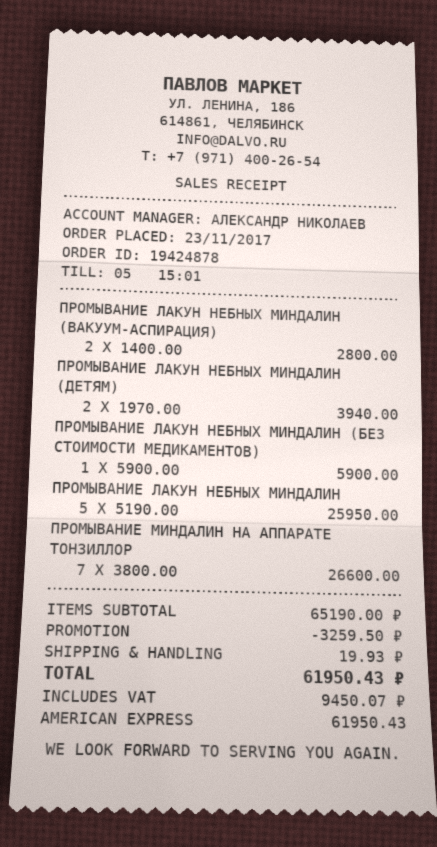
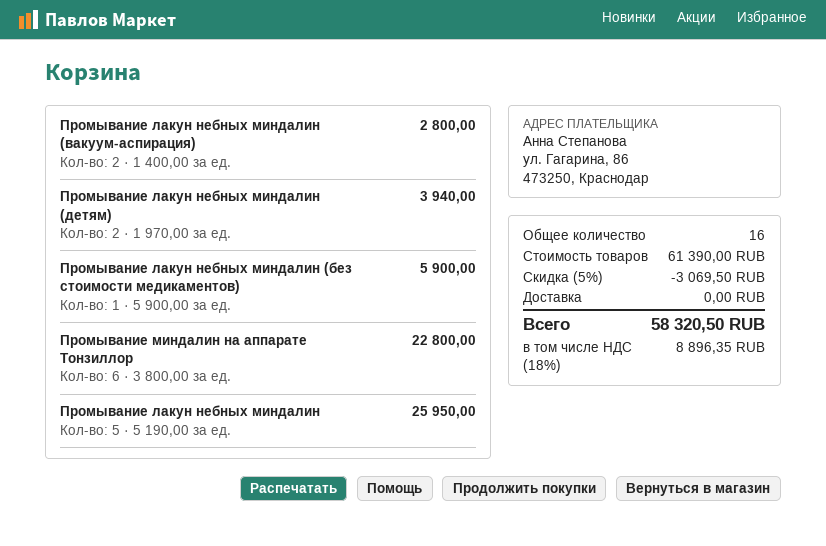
ПРОМЫВАНИЕ МИНДАЛИН НА АППАРАТЕ ТОНЗИЛЛОР: 7 x 3800.00 = 26600.00 -> 6 x 3800.00 = 22800.00
subtotal: 65190.00 -> 61390.00
discount: 3259.50 -> 3069.50
shipping: 19.93 -> 0.00
tax: 9450.07 -> 8896.35
total: 61950.43 -> 58320.50

